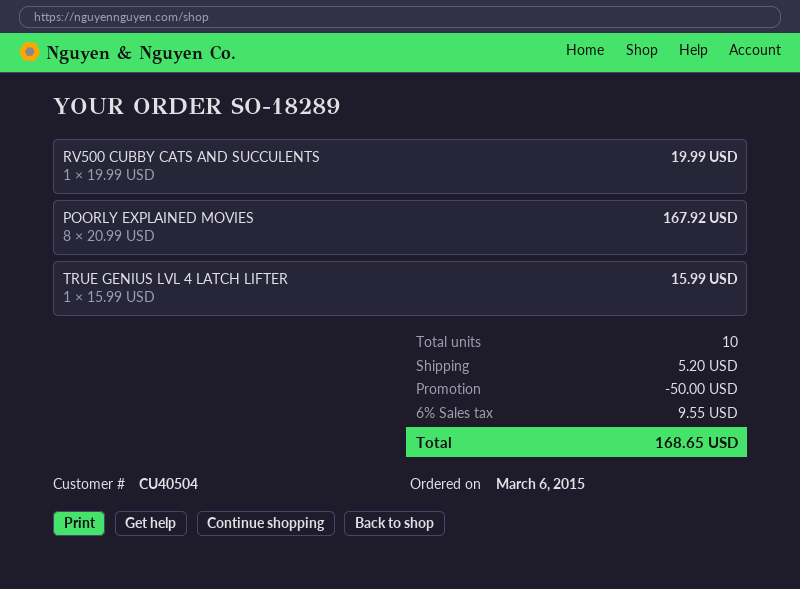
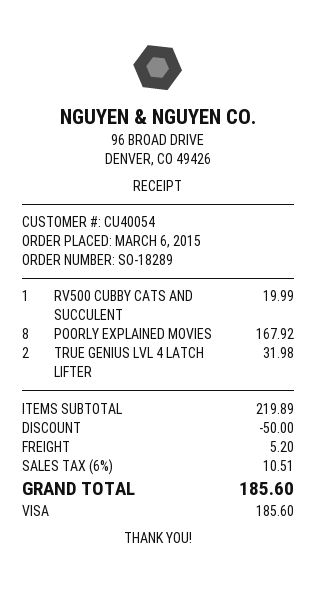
customer number: CU40504 -> CU40054
TRUE GENIUS LVL 4 LATCH LIFTER: 1 for 15.99 -> 2 for 31.98
tax: 6% = 9.55 -> 6% = 10.51
total: 168.65 -> 185.60

